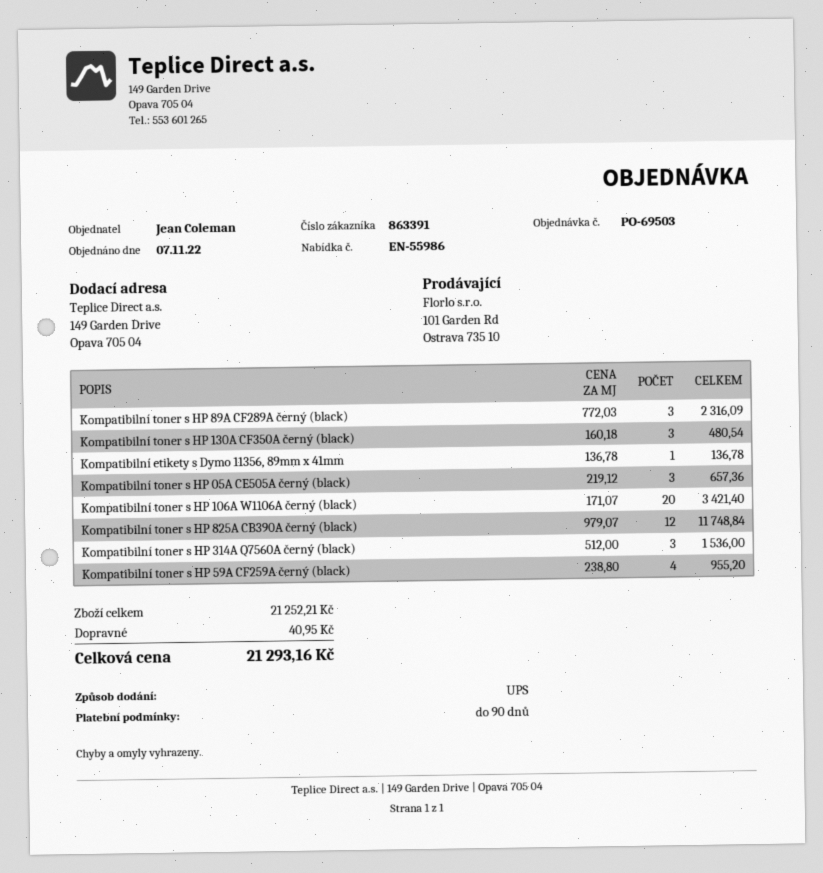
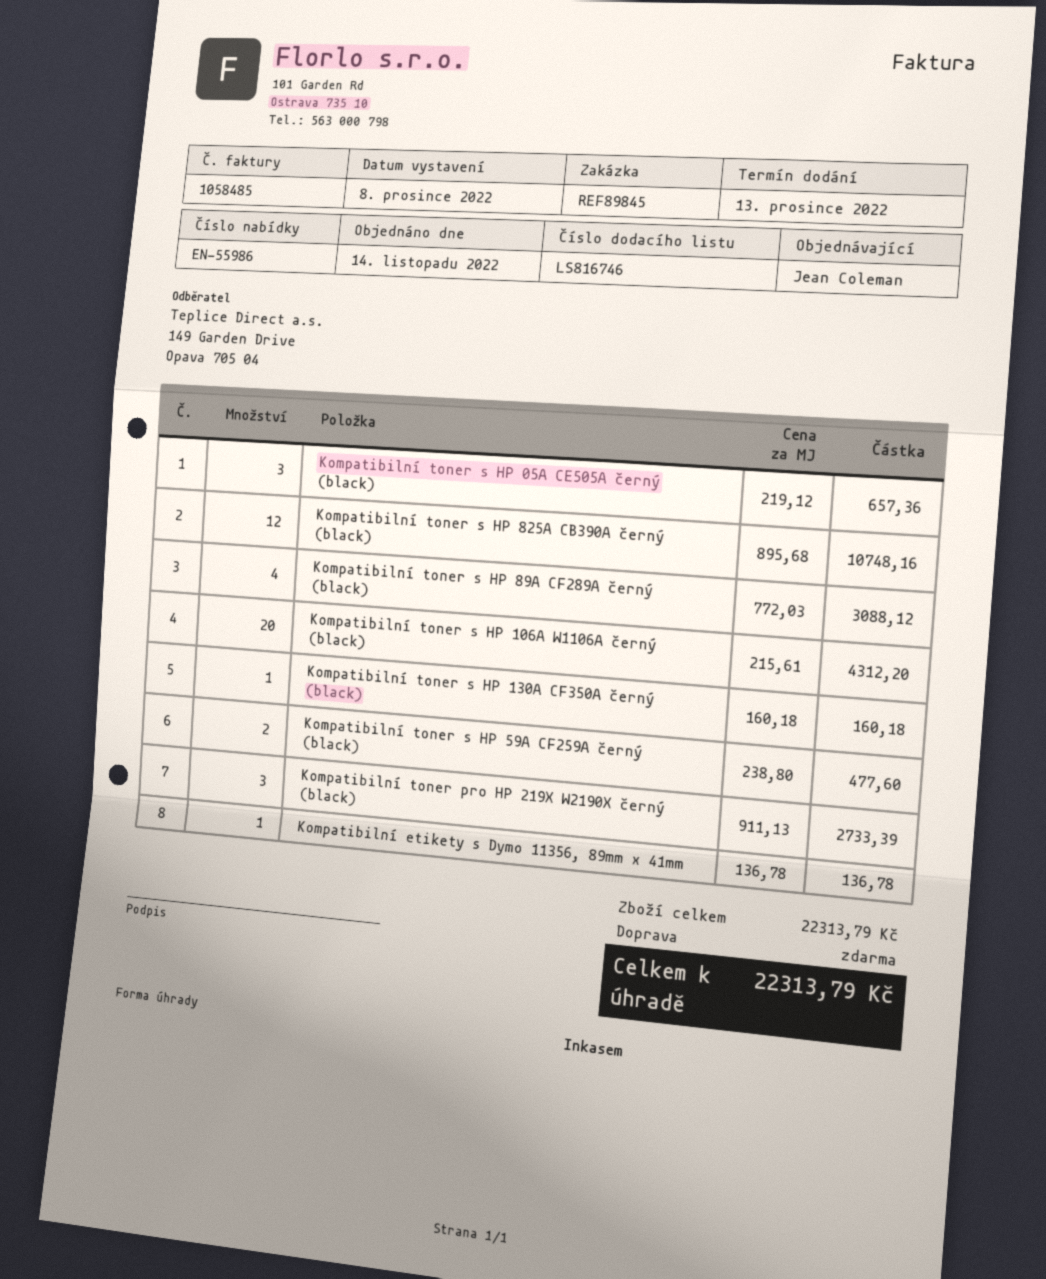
order date: 2022-11-07 -> 2022-11-14
Kompatibilní toner s HP 89A CF289A černý (black): 3 x 772.03 = 2316.09 -> 4 x 772.03 = 3088.12
Kompatibilní toner s HP 130A CF350A černý (black): 3 x 160.18 = 480.54 -> 1 x 160.18 = 160.18
Kompatibilní toner s HP 106A W1106A černý (black): 20 x 171.07 = 3421.40 -> 20 x 215.61 = 4312.20
Kompatibilní toner s HP 825A CB390A černý (black): 12 x 979.07 = 11748.84 -> 12 x 895.68 = 10748.16
Kompatibilní toner s HP 314A Q7560A černý (black): 3 x 512.00 = 1536.00 -> none
Kompatibilní toner s HP 59A CF259A černý (black): 4 x 238.80 = 955.20 -> 2 x 238.80 = 477.60
Kompatibilní toner pro HP 219X W2190X černý (black): none -> 3 x 911.13 = 2733.39
subtotal: 21252.21 -> 22313.79
shipping: 40.95 -> 0.00
total: 21293.16 -> 22313.79

